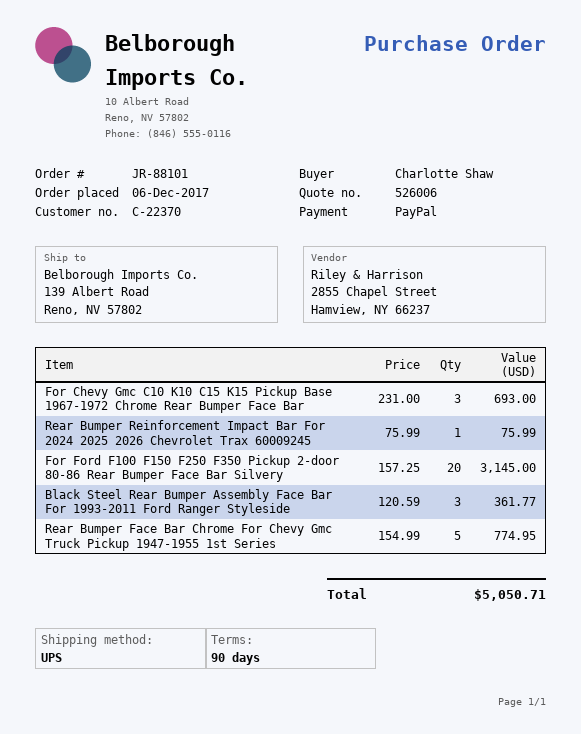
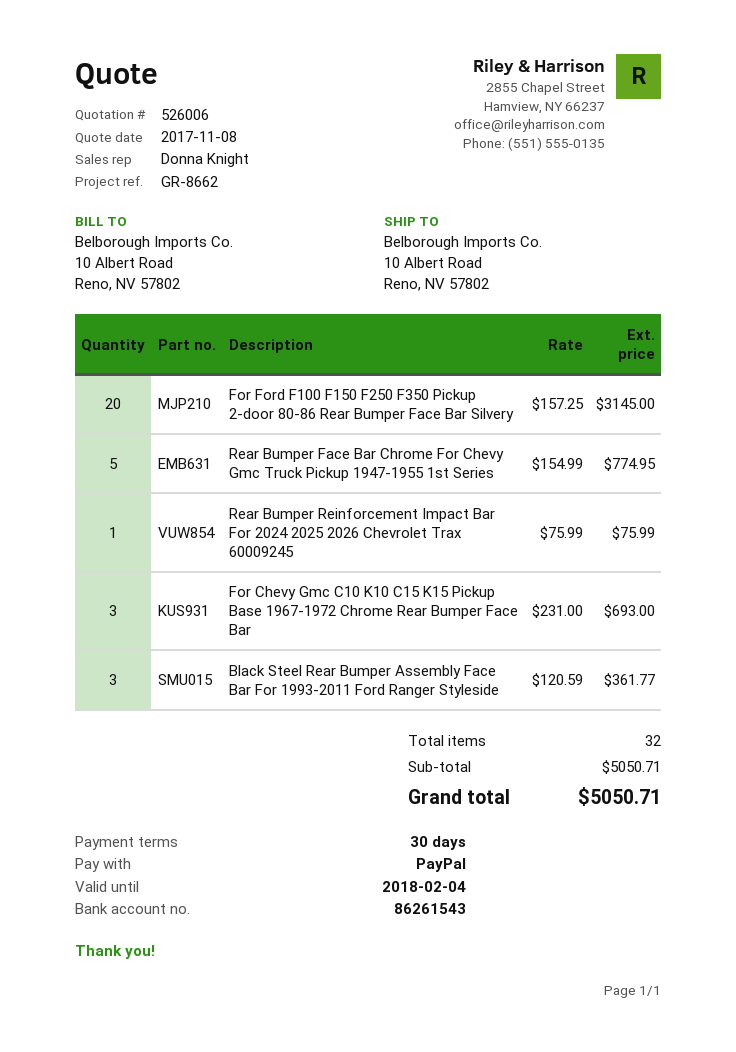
payment terms: 90 days -> 30 days
ship to: 139 Albert Road, Reno, NV 57802 -> 10 Albert Road, Reno, NV 57802

